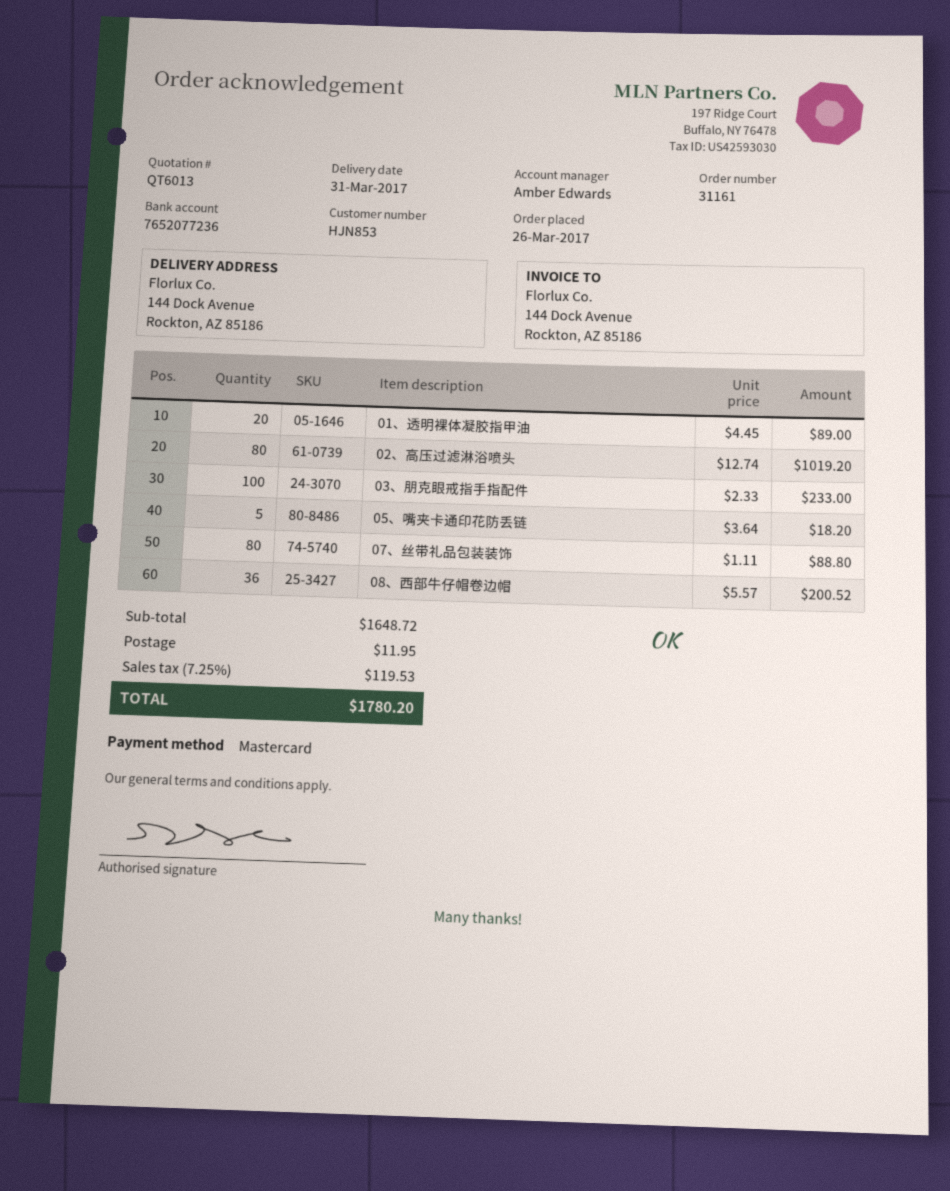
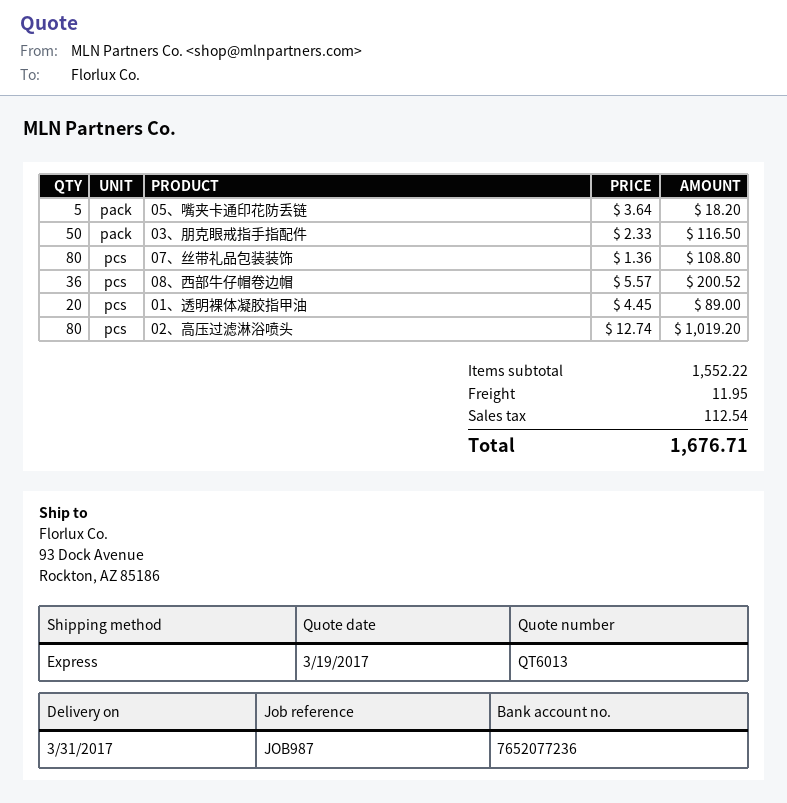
ship to: 144 Dock Avenue, Rockton, AZ 85186 -> 93 Dock Avenue, Rockton, AZ 85186
03、朋克眼戒指手指配件: 100 x 2.33 = 233.00 -> 50 x 2.33 = 116.50
07、丝带礼品包装装饰: 80 x 1.11 = 88.80 -> 80 x 1.36 = 108.80
subtotal: 1648.72 -> 1552.22
tax: 119.53 -> 112.54
total: 1780.20 -> 1676.71

